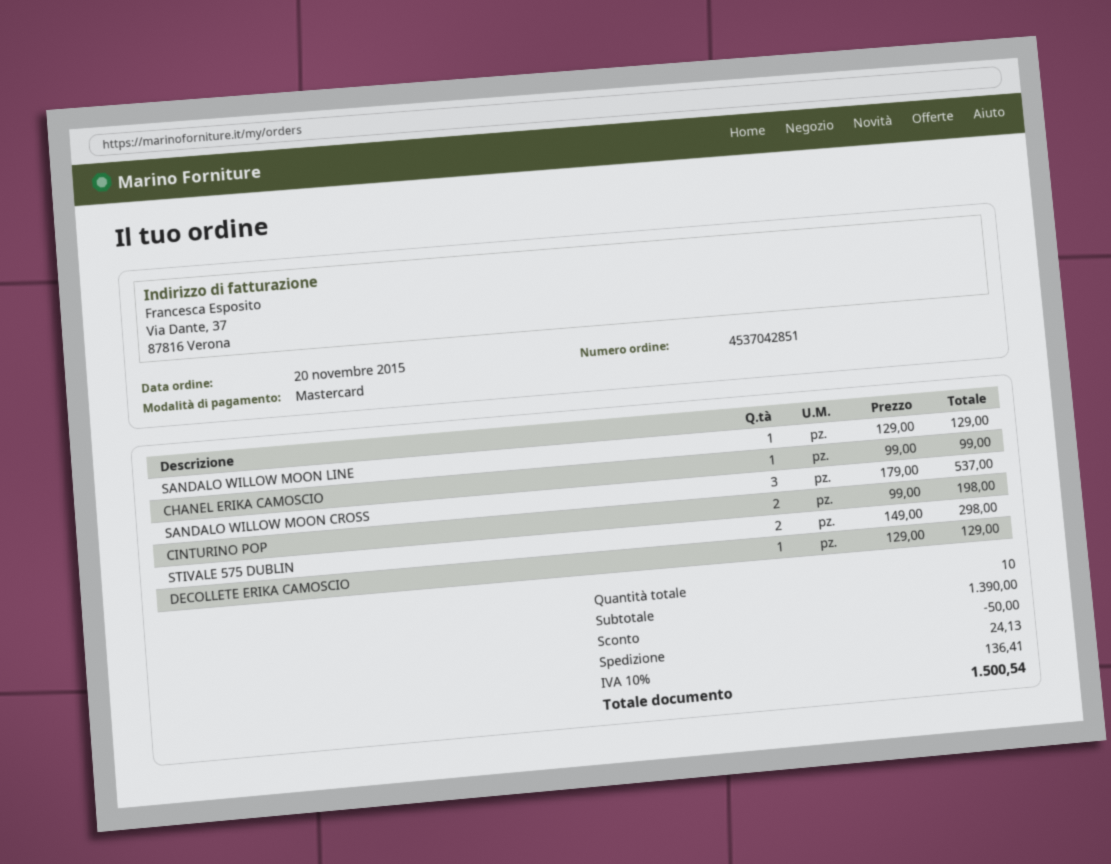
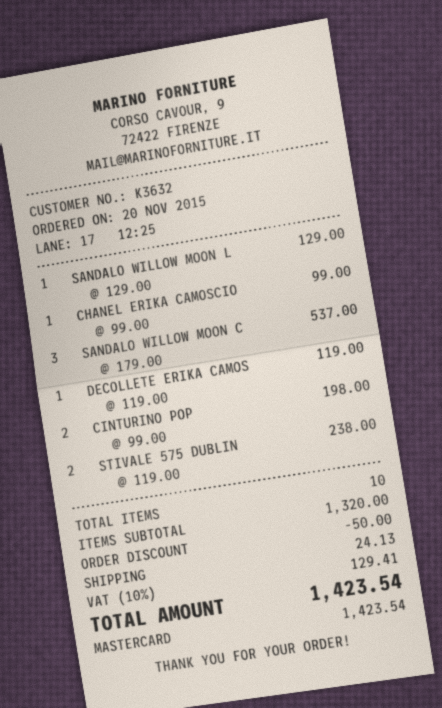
STIVALE 575 DUBLIN: 2 x 149.00 = 298.00 -> 2 x 119.00 = 238.00
DECOLLETE ERIKA CAMOSCIO: 1 x 129.00 = 129.00 -> 1 x 119.00 = 119.00
subtotal: 1390.00 -> 1320.00
tax: 10% = 136.41 -> 10% = 129.41
total: 1500.54 -> 1423.54

